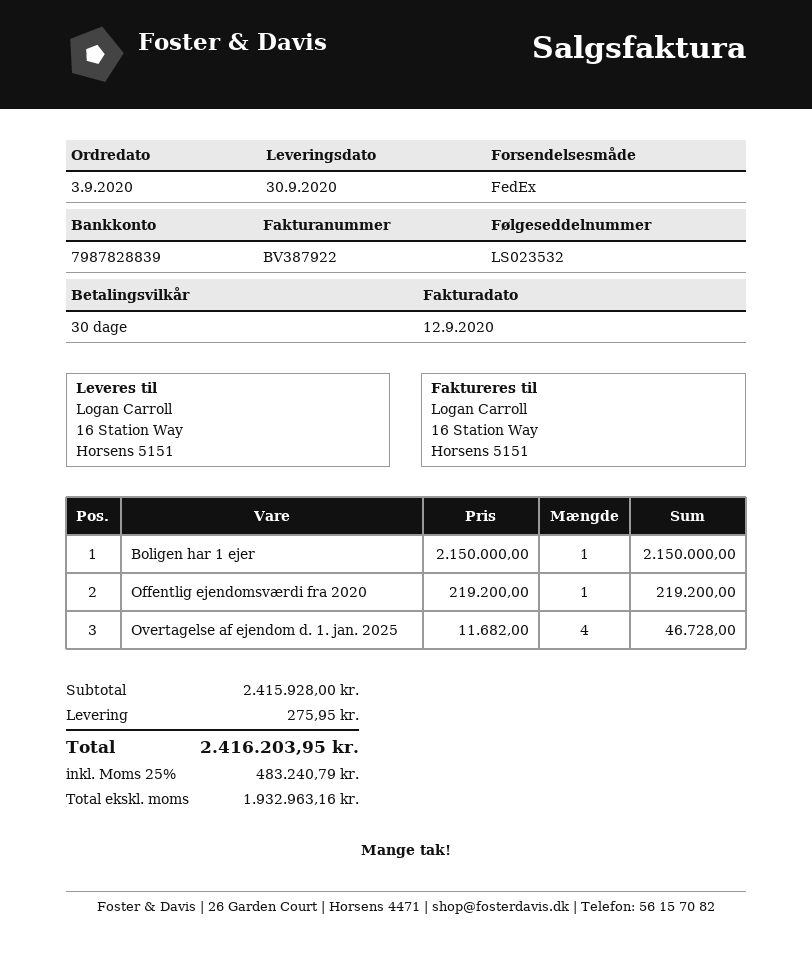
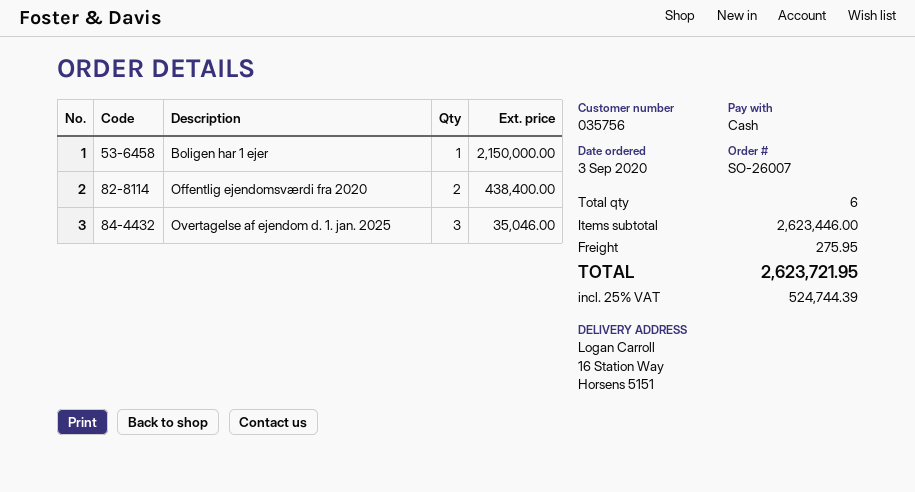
Offentlig ejendomsværdi fra 2020: 1 for 219200.00 -> 2 for 438400.00
Overtagelse af ejendom d. 1. jan. 2025: 4 for 46728.00 -> 3 for 35046.00
subtotal: 2415928.00 -> 2623446.00
tax: 25% = 483240.79 -> 25% = 524744.39
total: 2416203.95 -> 2623721.95

